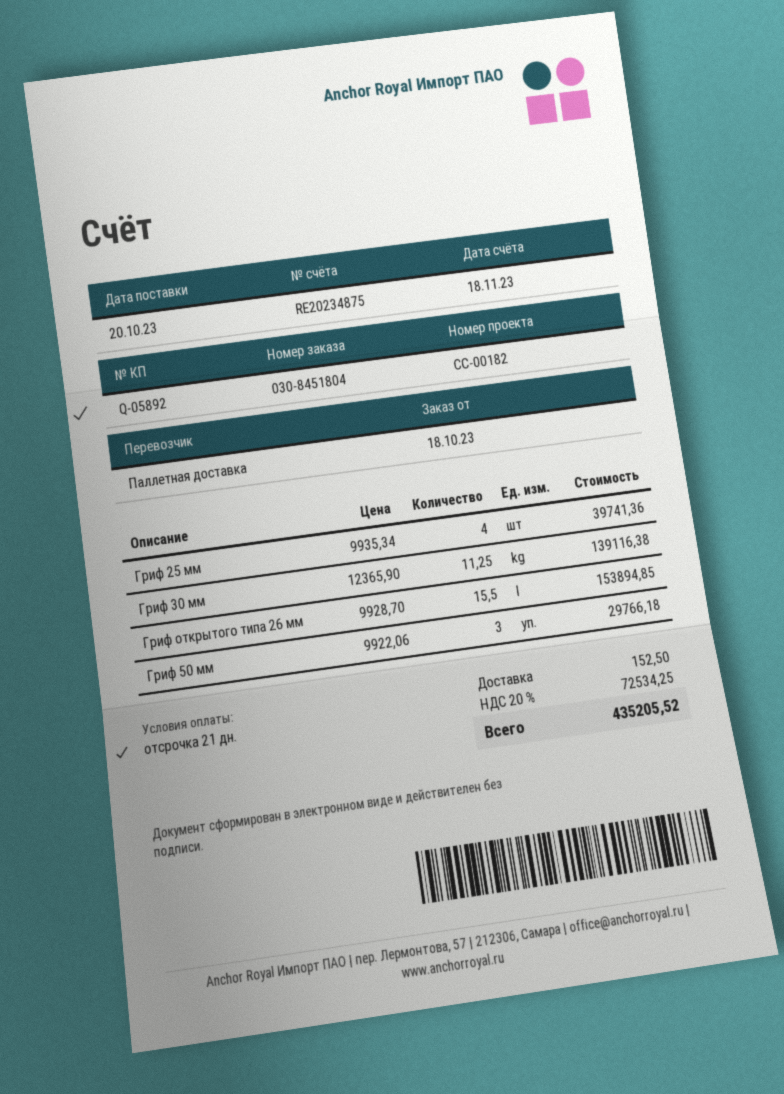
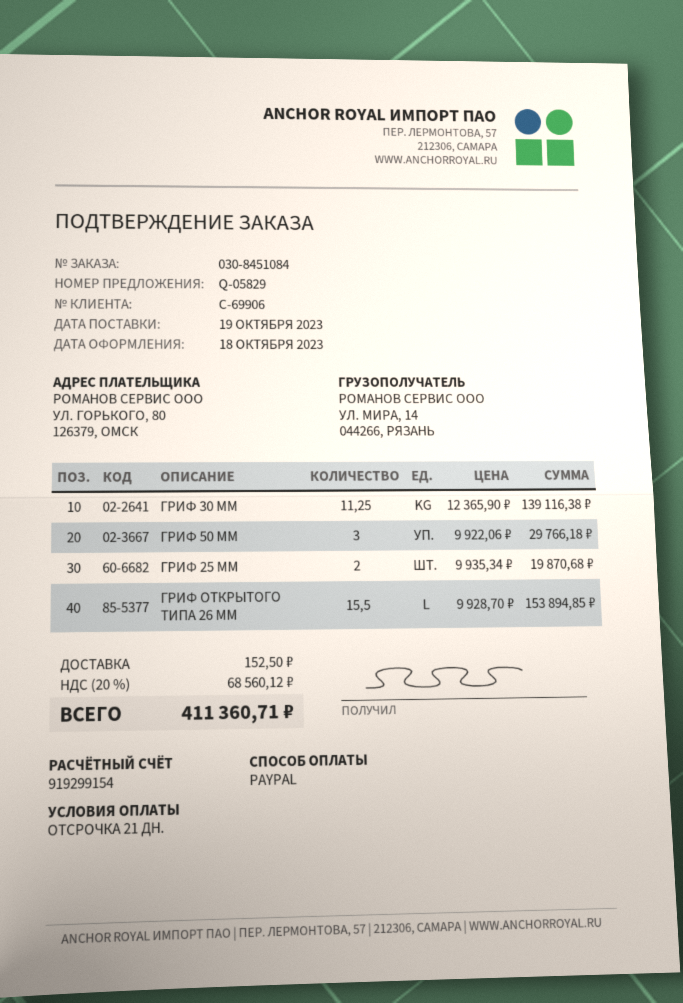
quote number: Q-05892 -> Q-05829
order number: 030-8451804 -> 030-8451084
delivery date: 2023-10-20 -> 2023-10-19
Гриф 25 мм: 4 x 9935.34 = 39741.36 -> 2 x 9935.34 = 19870.68
tax: 20% = 72534.25 -> 20% = 68560.12
total: 435205.52 -> 411360.71

